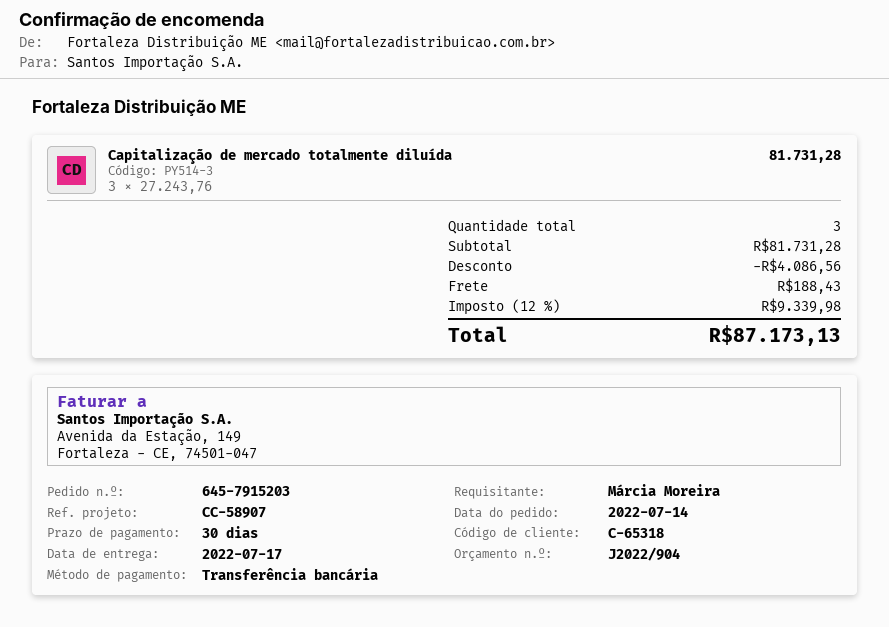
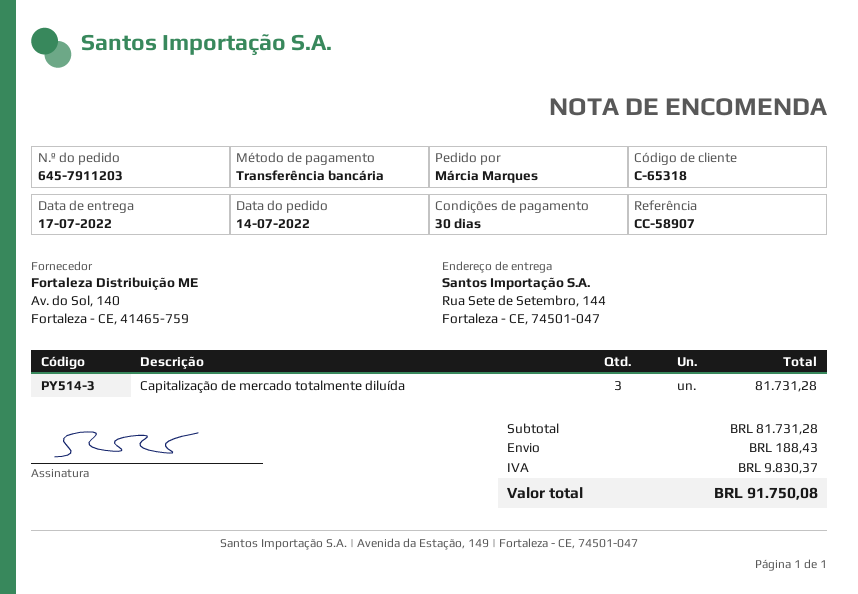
order number: 645-7915203 -> 645-7911203
ordered by: Márcia Moreira -> Márcia Marques
discount: 4086.56 -> none
tax: 9339.98 -> 9830.37
total: 87173.13 -> 91750.08

